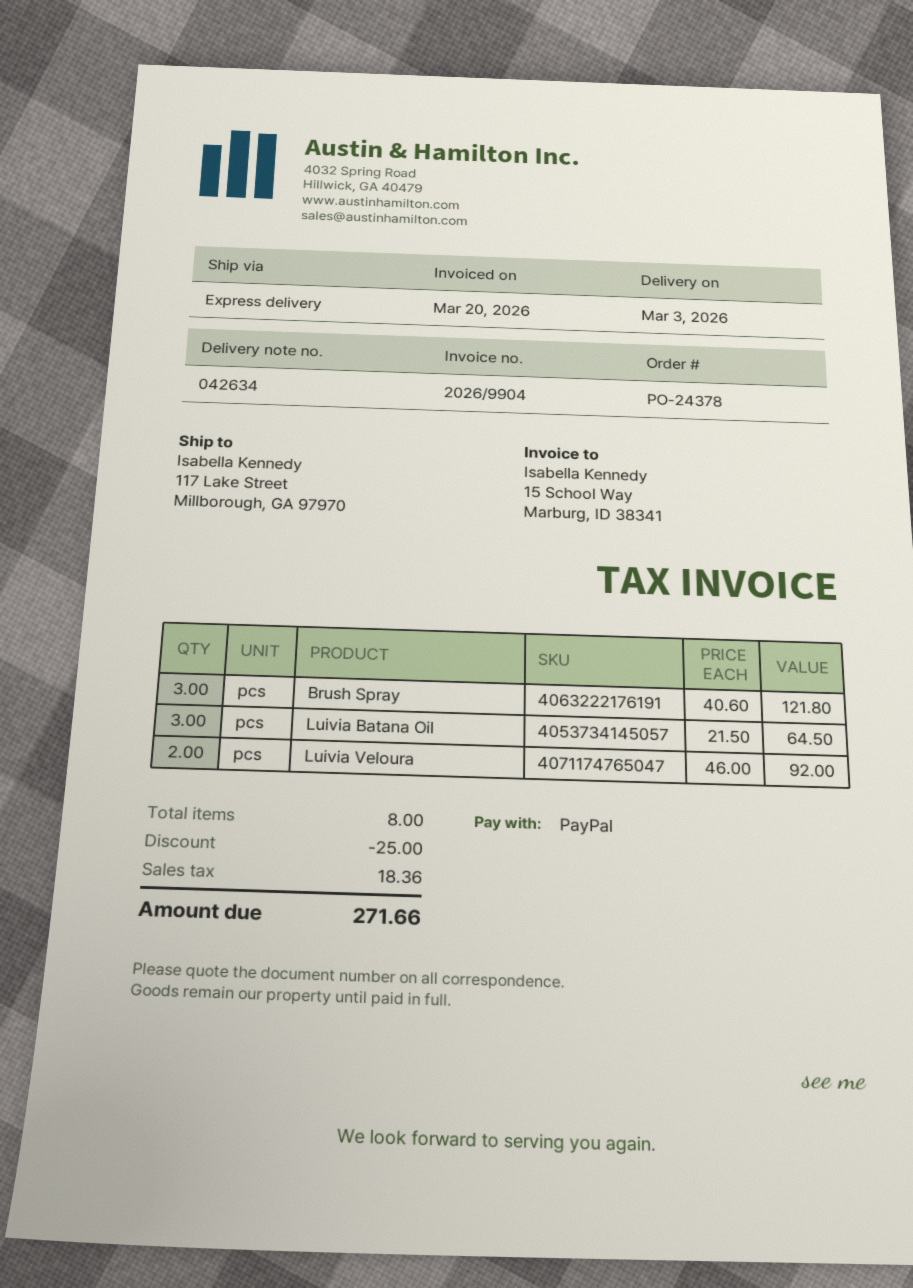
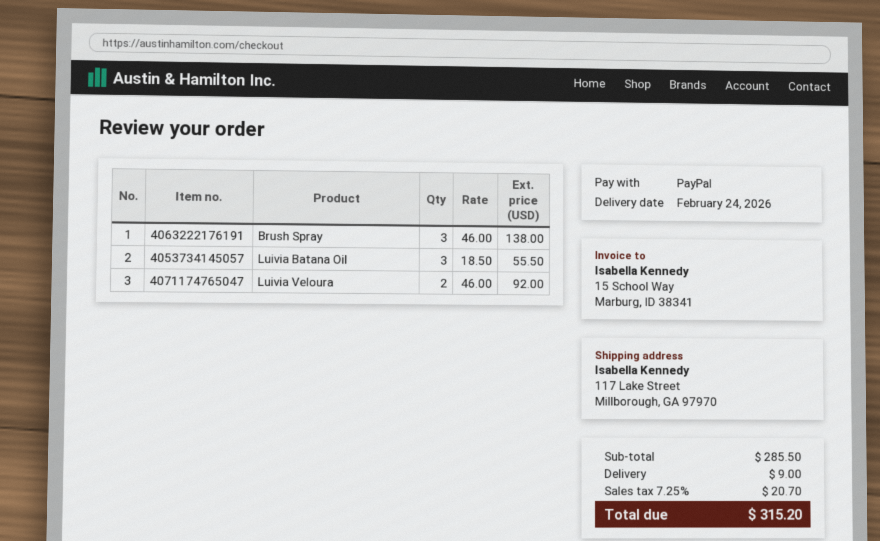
delivery date: 2026-03-03 -> 2026-02-24
Brush Spray: 3 x 40.60 = 121.80 -> 3 x 46.00 = 138.00
Luivia Batana Oil: 3 x 21.50 = 64.50 -> 3 x 18.50 = 55.50
discount: 25.00 -> none
shipping: none -> 9.00
tax: 18.36 -> 20.70
total: 271.66 -> 315.20

